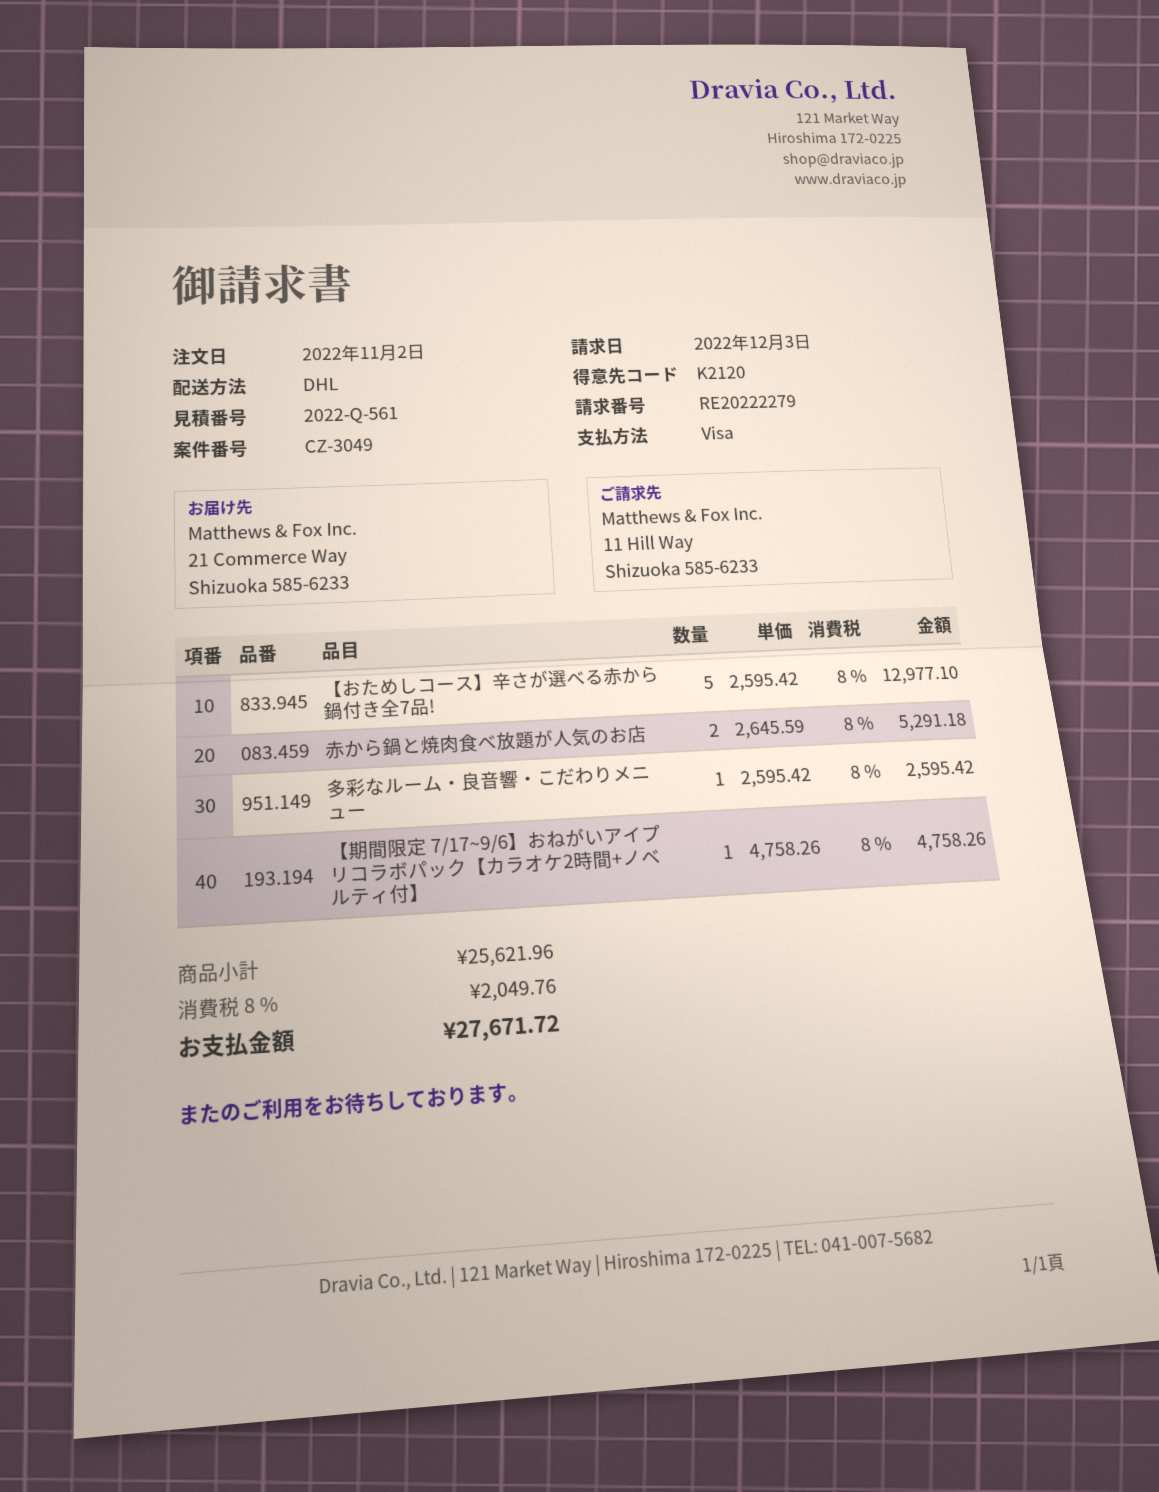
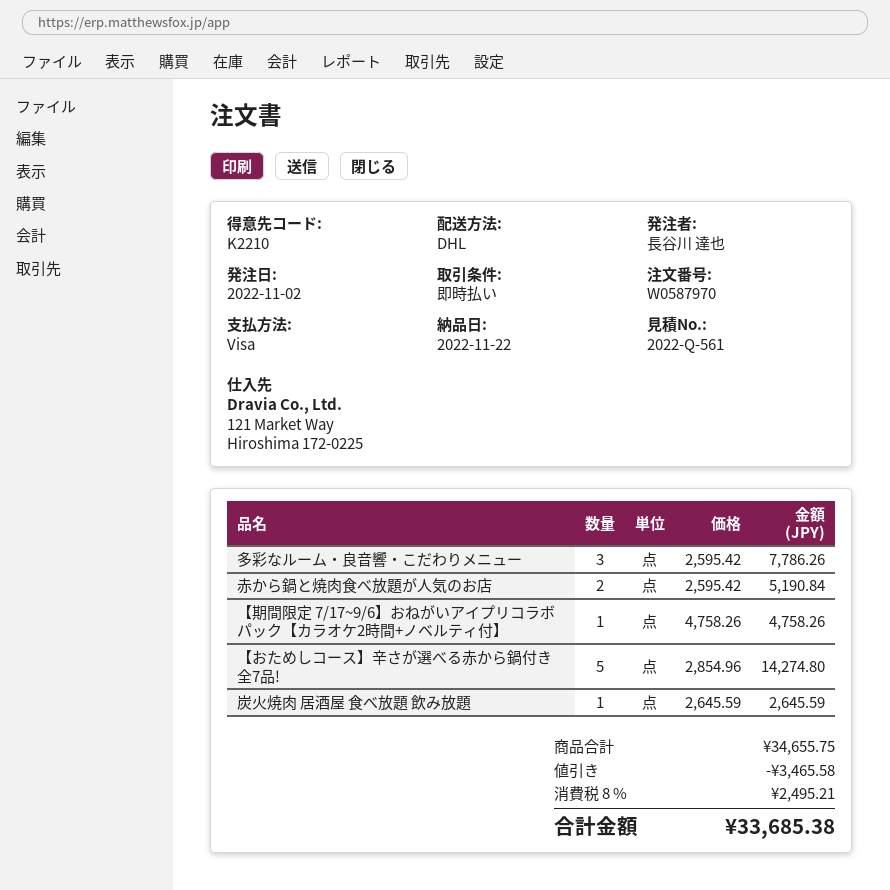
customer number: K2120 -> K2210
【おためしコース】辛さが選べる赤から鍋付き全7品!: 5 x 2595.42 = 12977.10 -> 5 x 2854.96 = 14274.80
赤から鍋と焼肉食べ放題が人気のお店: 2 x 2645.59 = 5291.18 -> 2 x 2595.42 = 5190.84
多彩なルーム・良音響・こだわりメニュー: 1 x 2595.42 = 2595.42 -> 3 x 2595.42 = 7786.26
炭火焼肉 居酒屋 食べ放題 飲み放題: none -> 1 x 2645.59 = 2645.59
subtotal: 25621.96 -> 34655.75
discount: none -> 3465.58
tax: 8% = 2049.76 -> 8% = 2495.21
total: 27671.72 -> 33685.38

